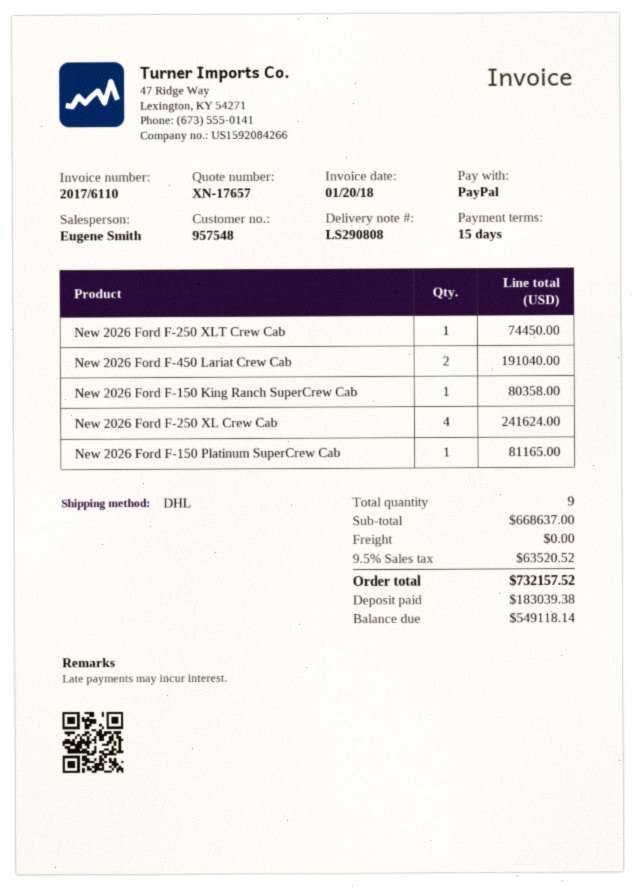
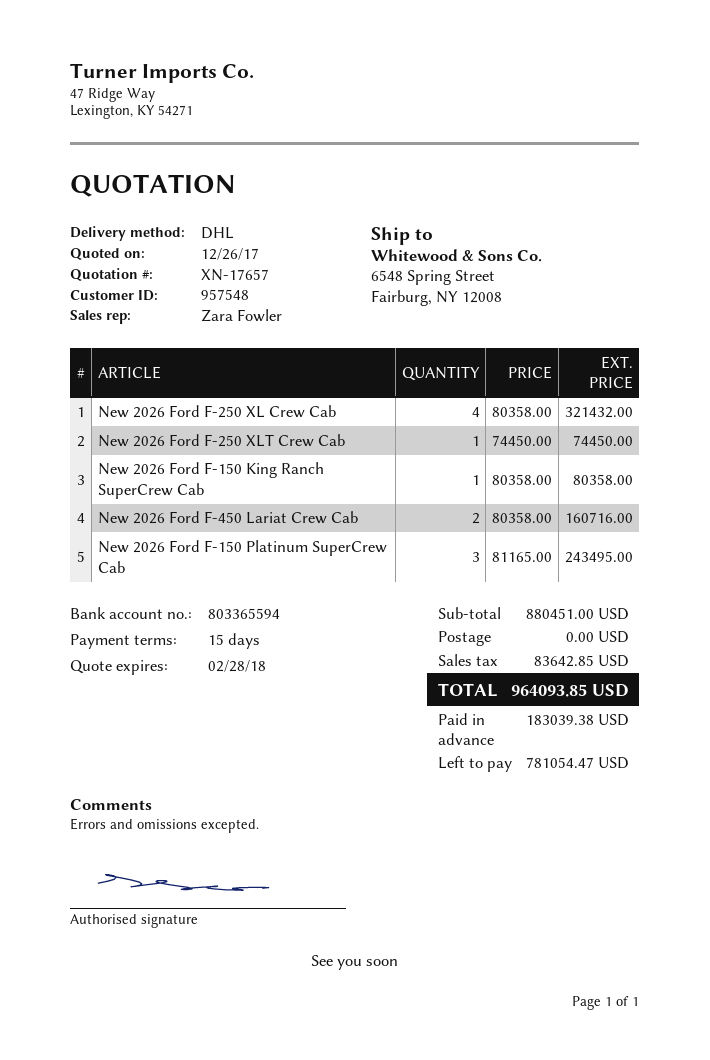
sales rep: Eugene Smith -> Zara Fowler
New 2026 Ford F-450 Lariat Crew Cab: 2 for 191040.00 -> 2 for 160716.00
New 2026 Ford F-250 XL Crew Cab: 4 for 241624.00 -> 4 for 321432.00
New 2026 Ford F-150 Platinum SuperCrew Cab: 1 for 81165.00 -> 3 for 243495.00
subtotal: 668637.00 -> 880451.00
tax: 63520.52 -> 83642.85
total: 732157.52 -> 964093.85
balance: 549118.14 -> 781054.47

